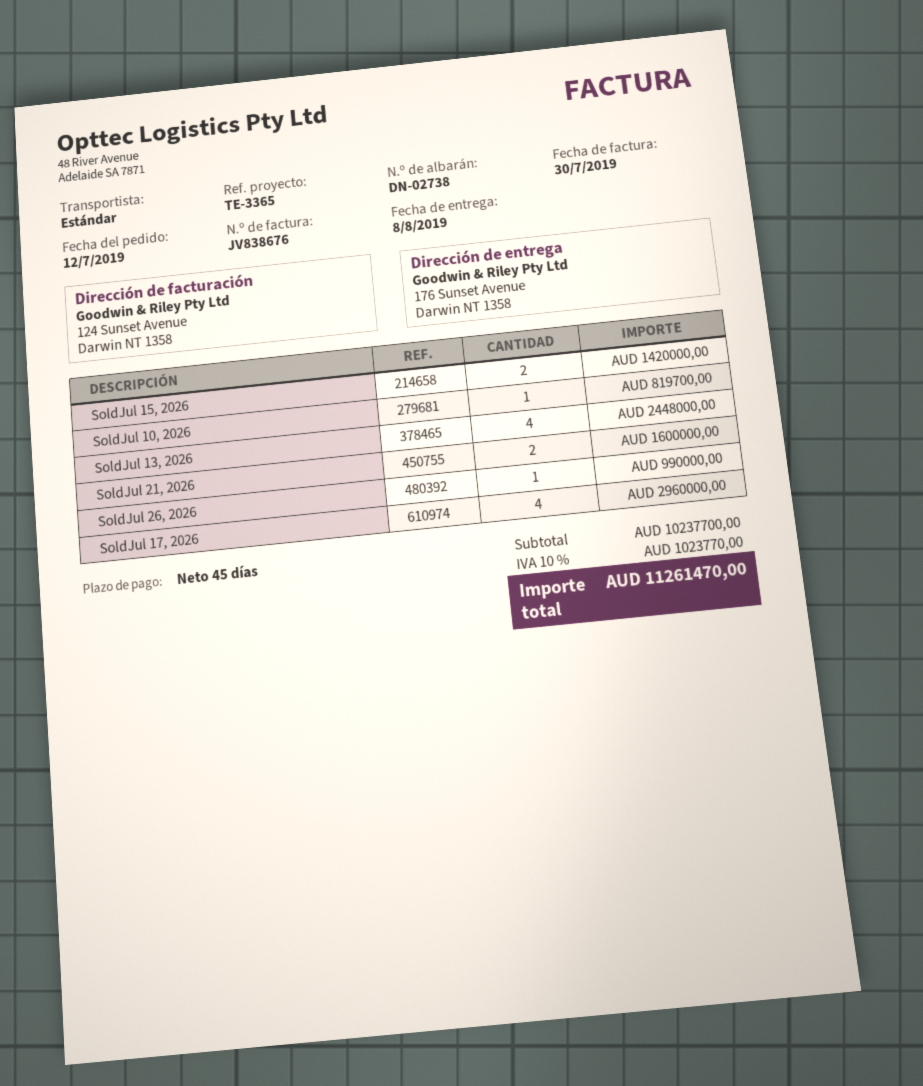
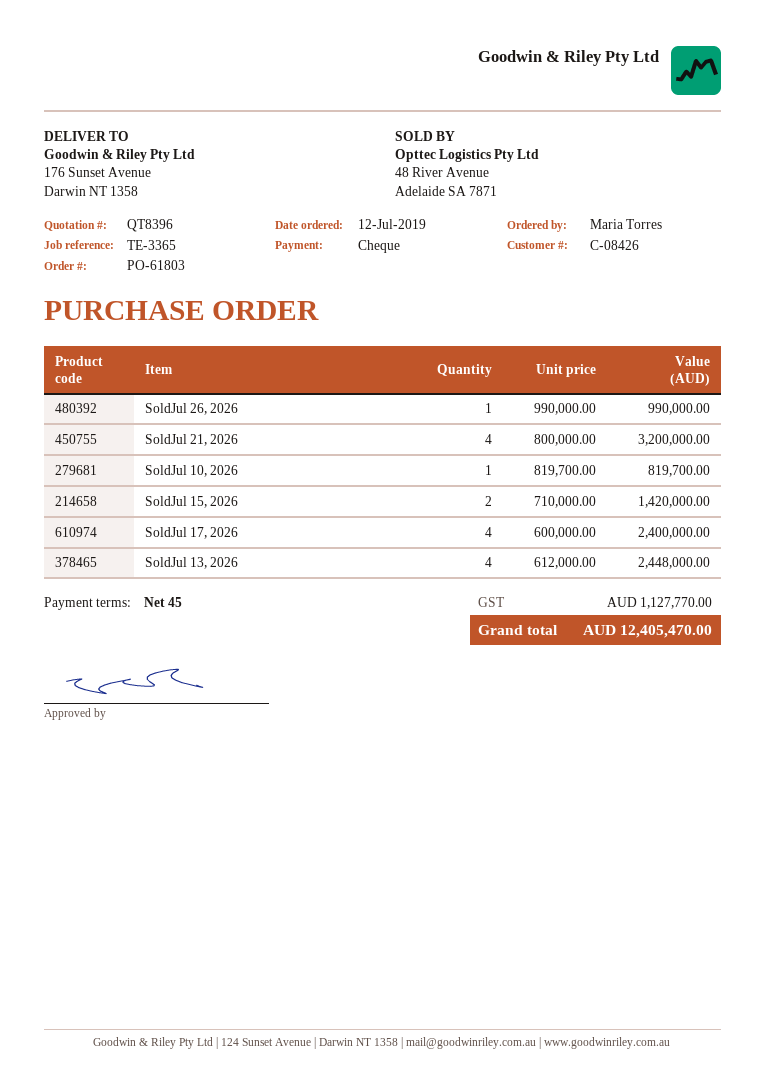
SoldJul 21, 2026: 2 for 1600000.00 -> 4 for 3200000.00
SoldJul 17, 2026: 4 for 2960000.00 -> 4 for 2400000.00
tax: 1023770.00 -> 1127770.00
total: 11261470.00 -> 12405470.00

